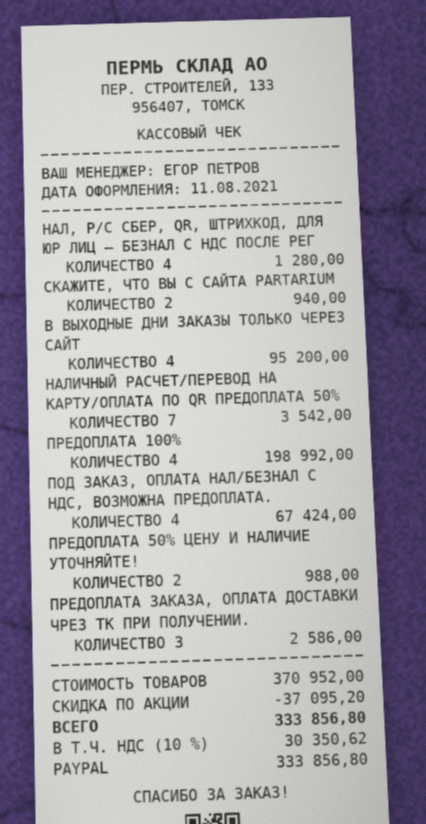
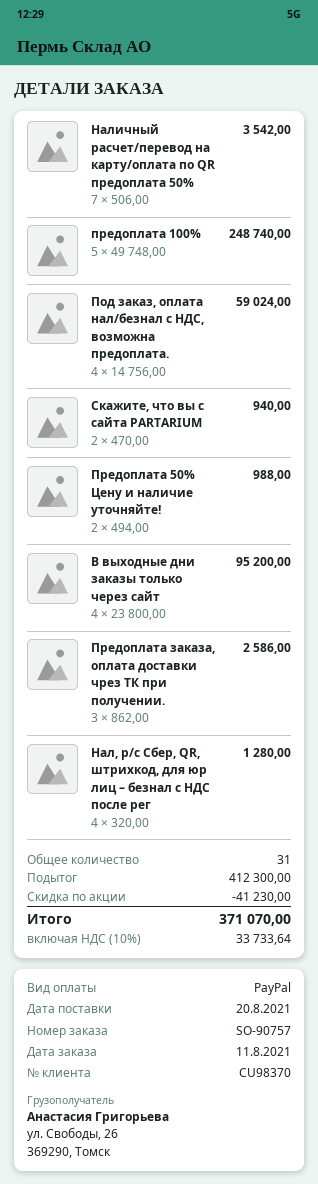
ПРЕДОПЛАТА 100%: 4 for 198992.00 -> 5 for 248740.00
ПОД ЗАКАЗ, ОПЛАТА НАЛ/БЕЗНАЛ С НДС, ВОЗМОЖНА ПРЕДОПЛАТА.: 4 for 67424.00 -> 4 for 59024.00
subtotal: 370952.00 -> 412300.00
discount: 37095.20 -> 41230.00
tax: 10% = 30350.62 -> 10% = 33733.64
total: 333856.80 -> 371070.00

